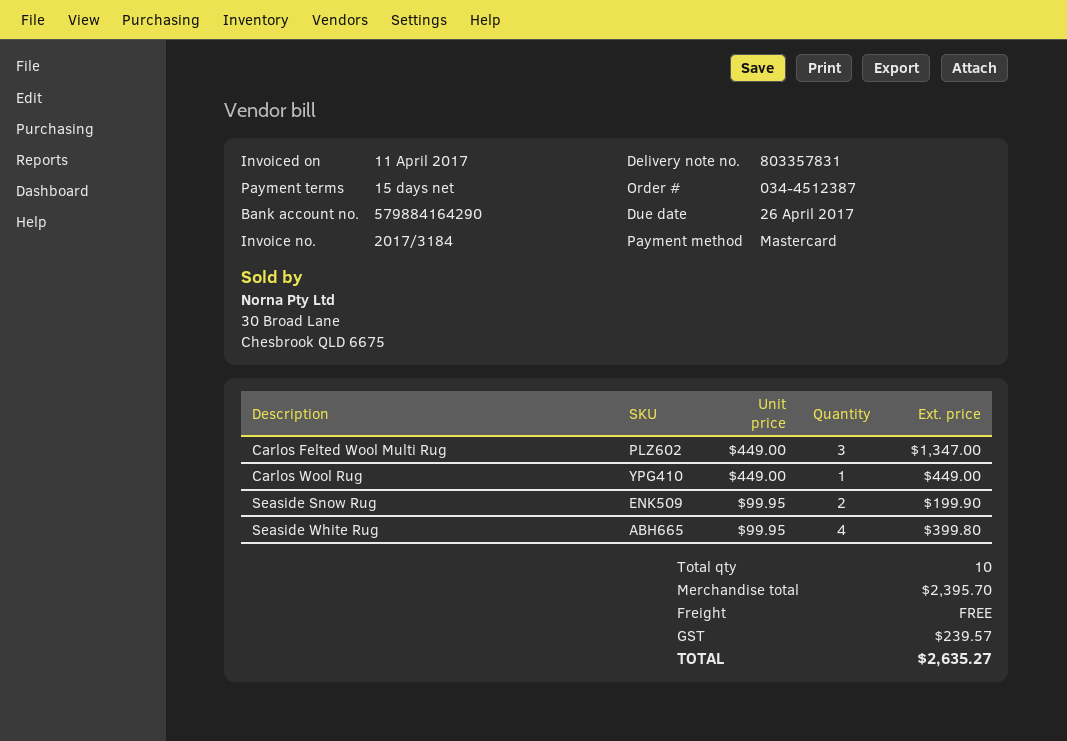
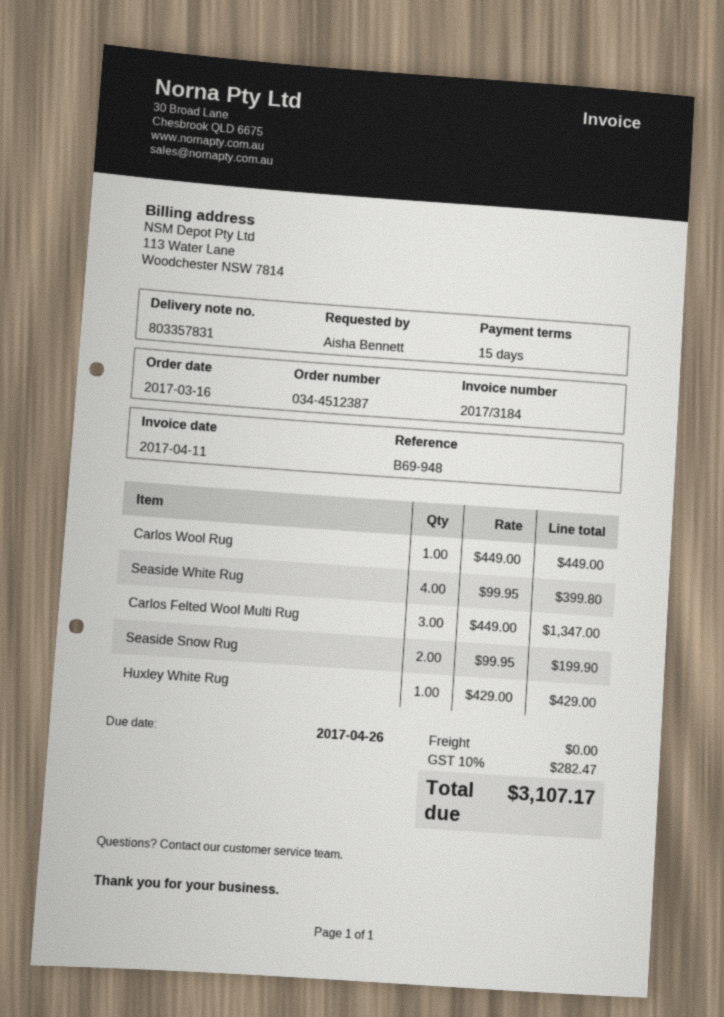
Huxley White Rug: none -> 1 x 429.00 = 429.00
tax: 239.57 -> 282.47
total: 2635.27 -> 3107.17

